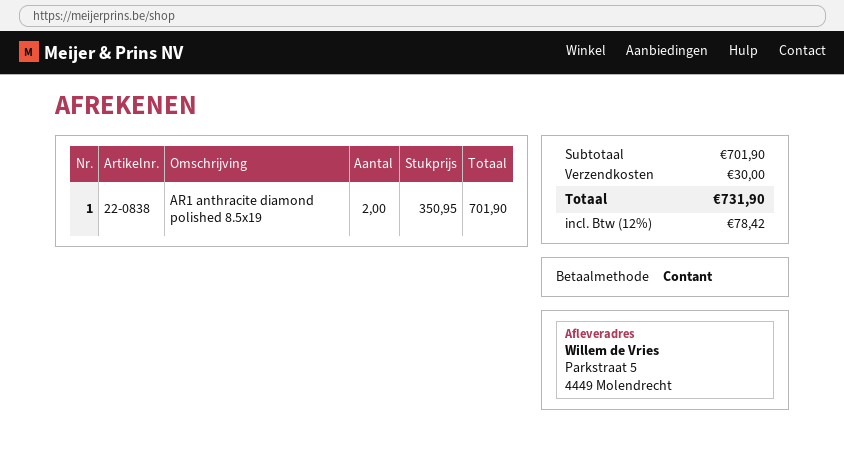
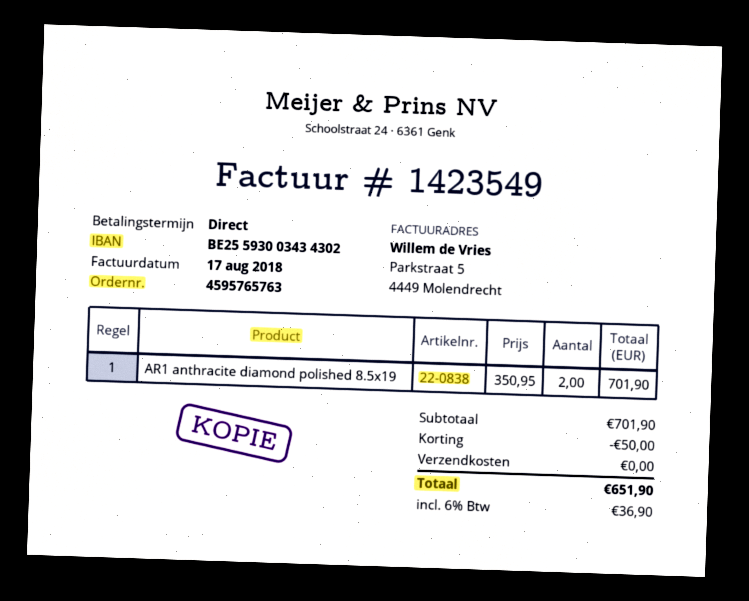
discount: none -> 50.00
shipping: 30.00 -> 0.00
tax: 12% = 78.42 -> 6% = 36.90
total: 731.90 -> 651.90

